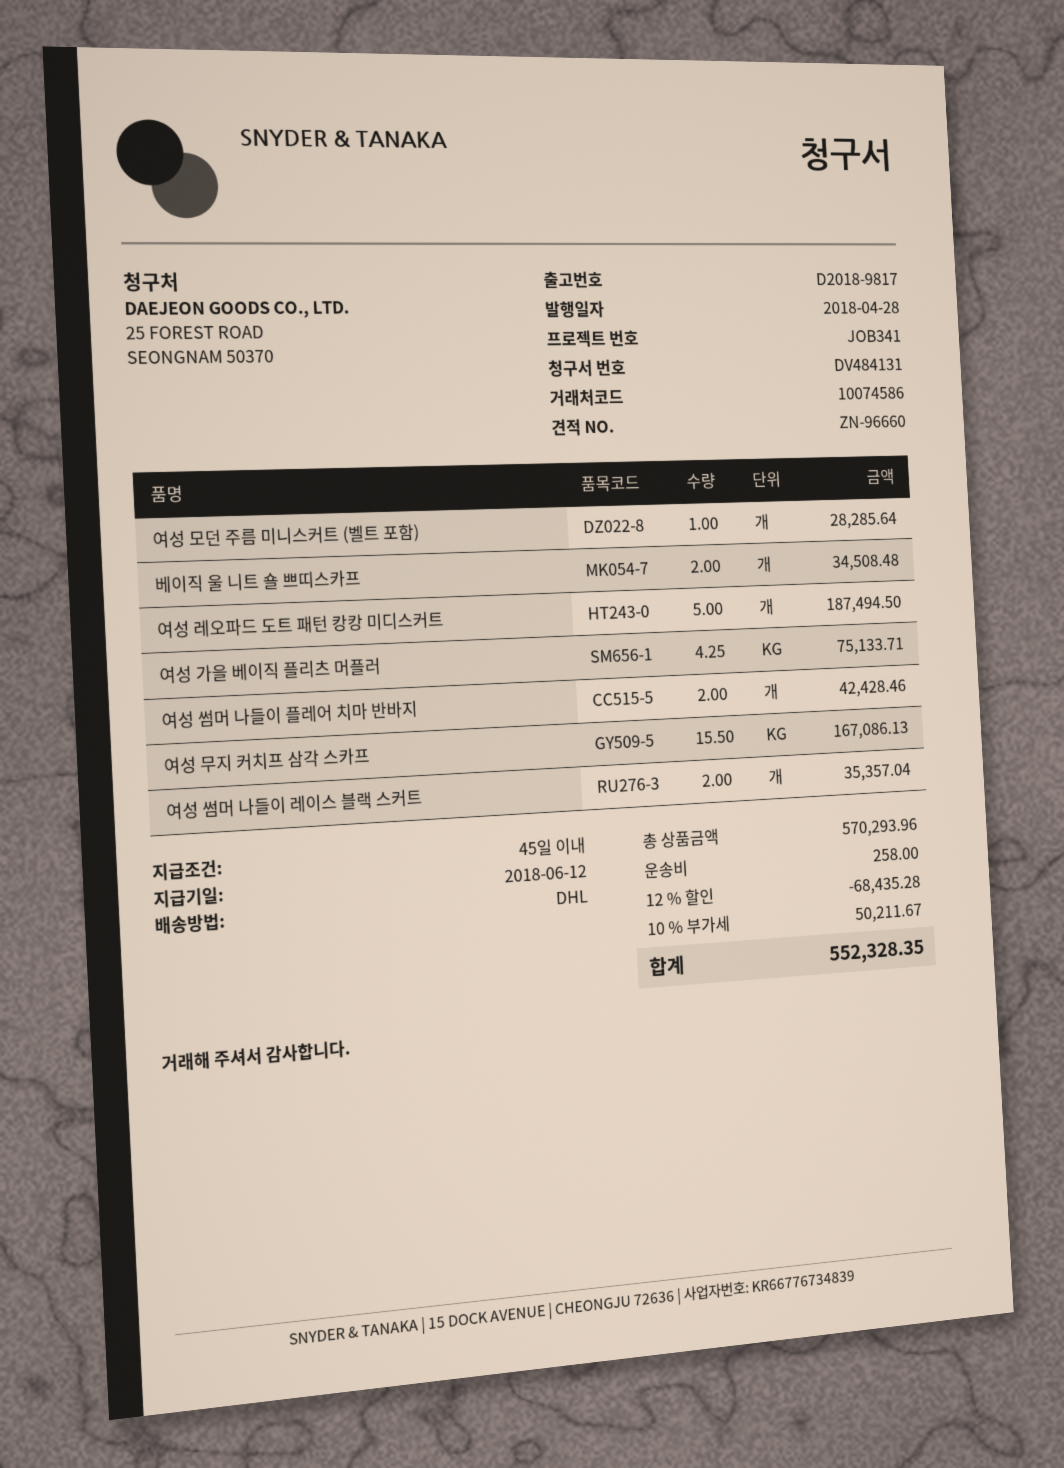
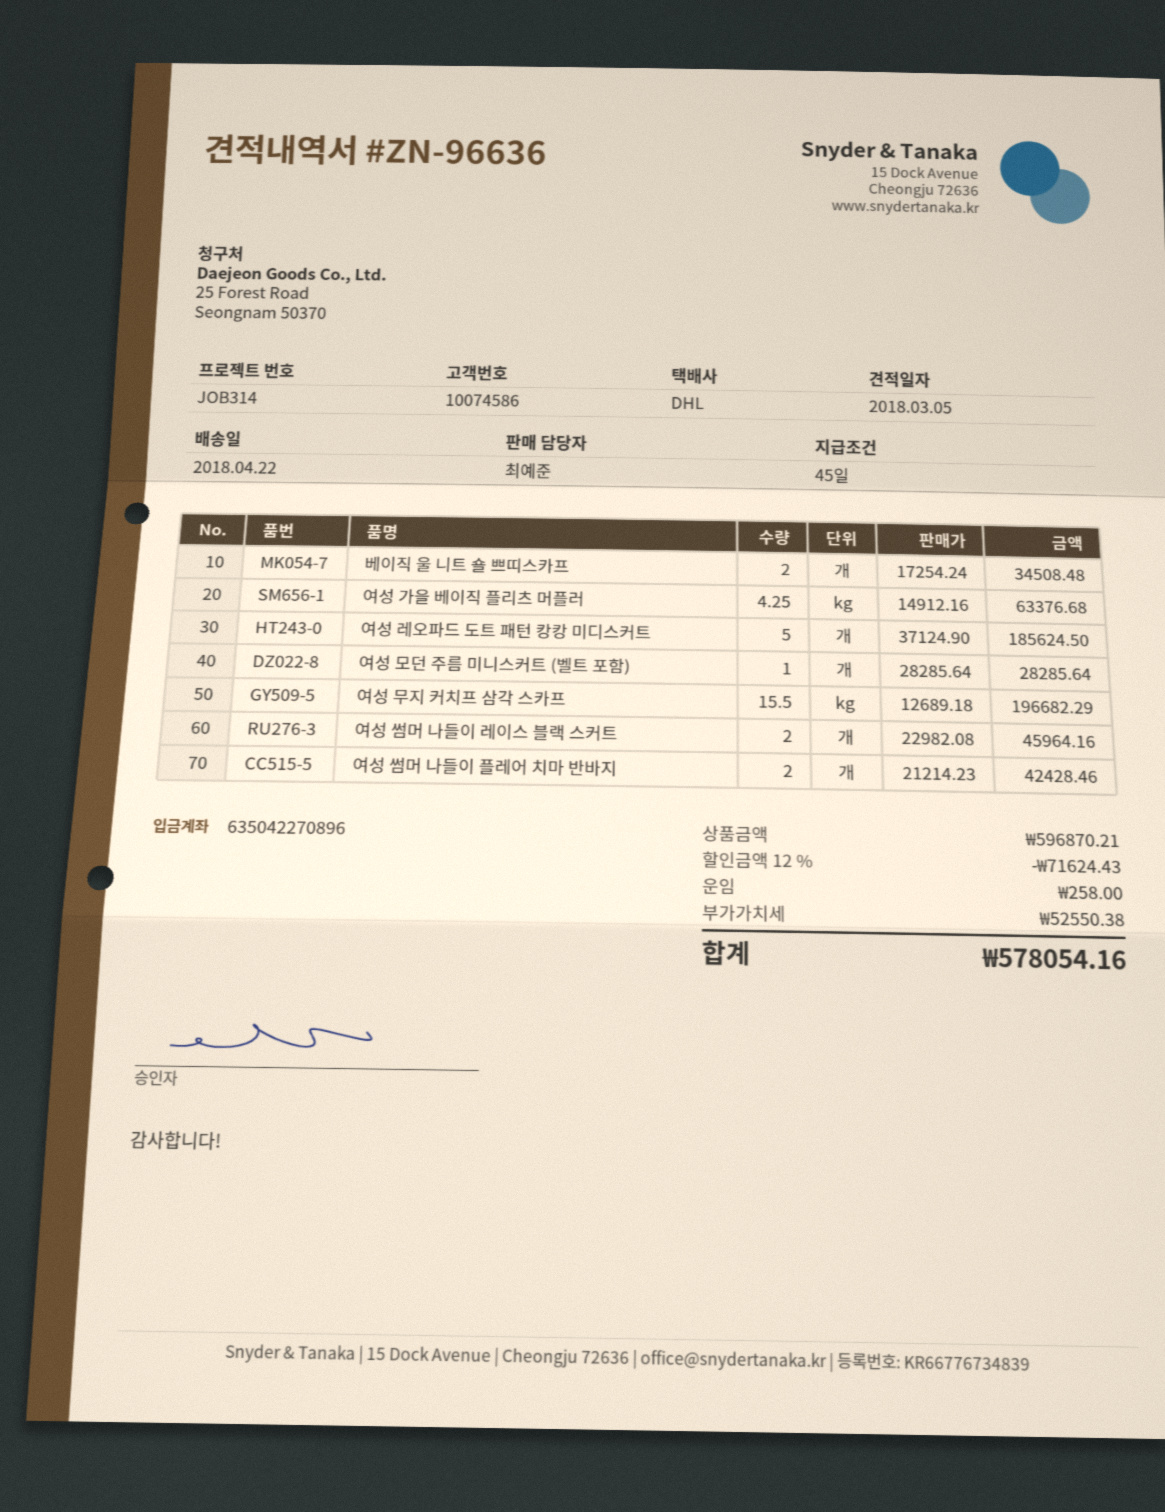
quote number: ZN-96660 -> ZN-96636
reference: JOB341 -> JOB314
여성 레오파드 도트 패턴 캉캉 미디스커트: 5 for 187494.50 -> 5 for 185624.50
여성 가을 베이직 플리츠 머플러: 4.25 for 75133.71 -> 4.25 for 63376.68
여성 무지 커치프 삼각 스카프: 15.5 for 167086.13 -> 15.5 for 196682.29
여성 썸머 나들이 레이스 블랙 스커트: 2 for 35357.04 -> 2 for 45964.16
subtotal: 570293.96 -> 596870.21
discount: 12% = 68435.28 -> 12% = 71624.43
tax: 50211.67 -> 52550.38
total: 552328.35 -> 578054.16

